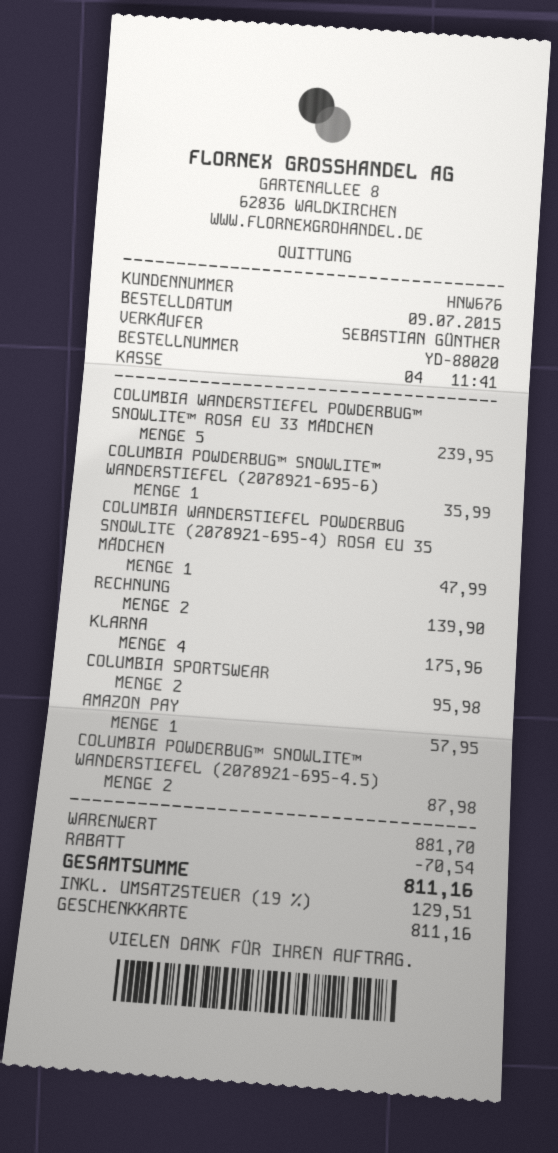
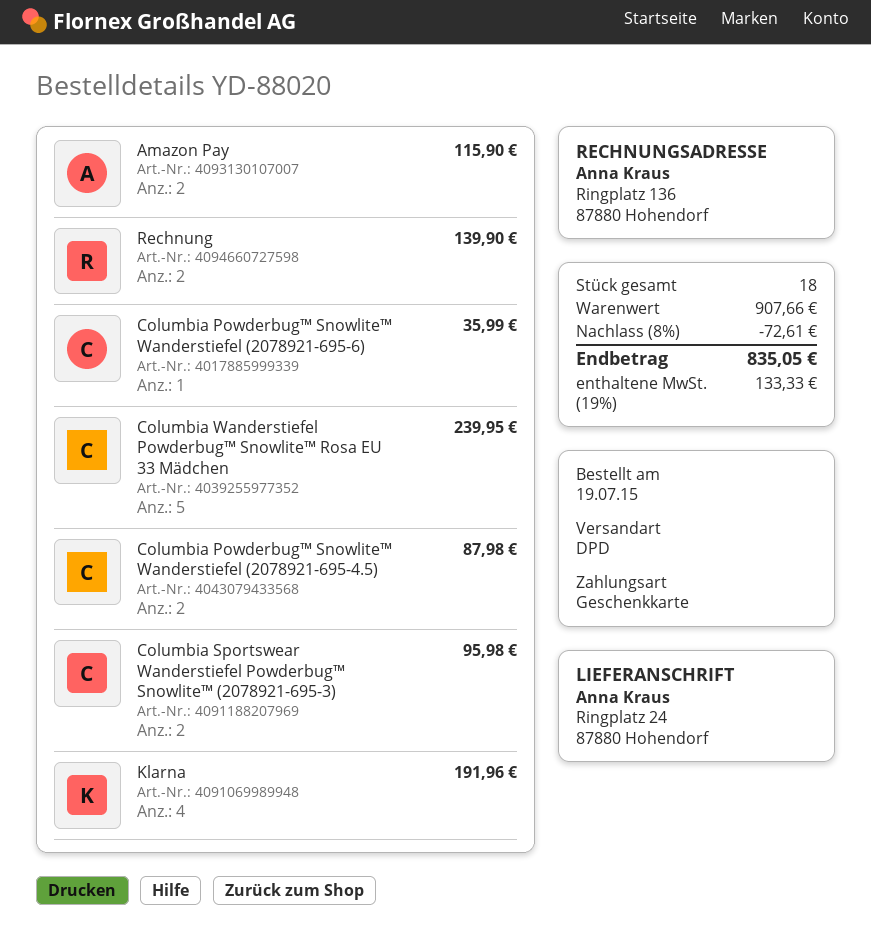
order date: 2015-07-09 -> 2015-07-19
COLUMBIA WANDERSTIEFEL POWDERBUG SNOWLITE (2078921-695-4) ROSA EU 35 MÄDCHEN: 1 for 47.99 -> none
KLARNA: 4 for 175.96 -> 4 for 191.96
AMAZON PAY: 1 for 57.95 -> 2 for 115.90
subtotal: 881.70 -> 907.66
discount: 70.54 -> 72.61
tax: 19% = 129.51 -> 19% = 133.33
total: 811.16 -> 835.05

